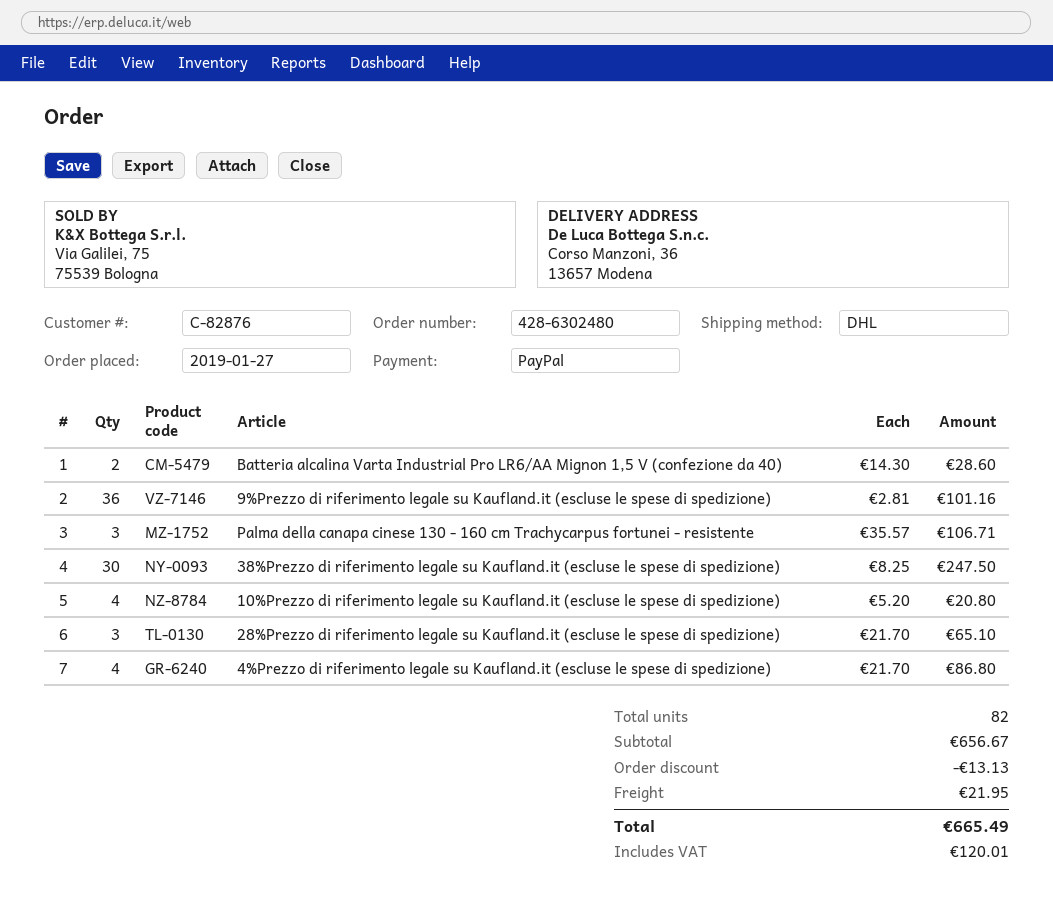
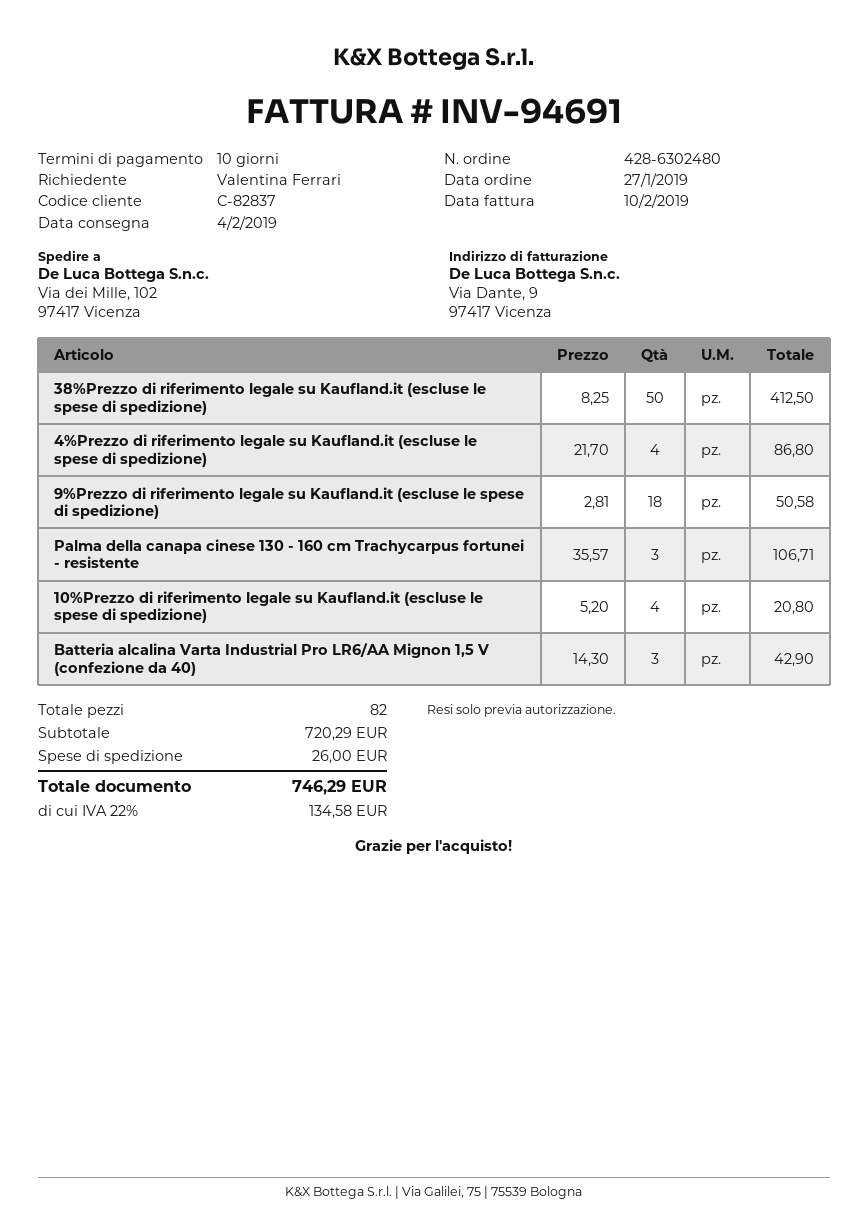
customer number: C-82876 -> C-82837
ship to: Corso Manzoni, 36, 13657 Modena -> Via dei Mille, 102, 97417 Vicenza
Batteria alcalina Varta Industrial Pro LR6/AA Mignon 1,5 V (confezione da 40): 2 x 14.30 = 28.60 -> 3 x 14.30 = 42.90
9%Prezzo di riferimento legale su Kaufland.it (escluse le spese di spedizione): 36 x 2.81 = 101.16 -> 18 x 2.81 = 50.58
38%Prezzo di riferimento legale su Kaufland.it (escluse le spese di spedizione): 30 x 8.25 = 247.50 -> 50 x 8.25 = 412.50
28%Prezzo di riferimento legale su Kaufland.it (escluse le spese di spedizione): 3 x 21.70 = 65.10 -> none
subtotal: 656.67 -> 720.29
discount: 13.13 -> none
shipping: 21.95 -> 26.00
tax: 120.01 -> 134.58
total: 665.49 -> 746.29

